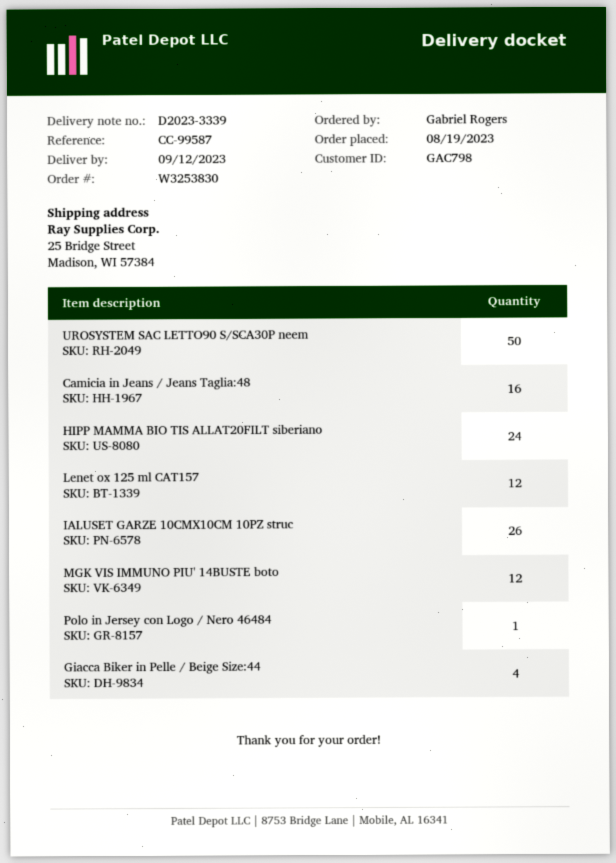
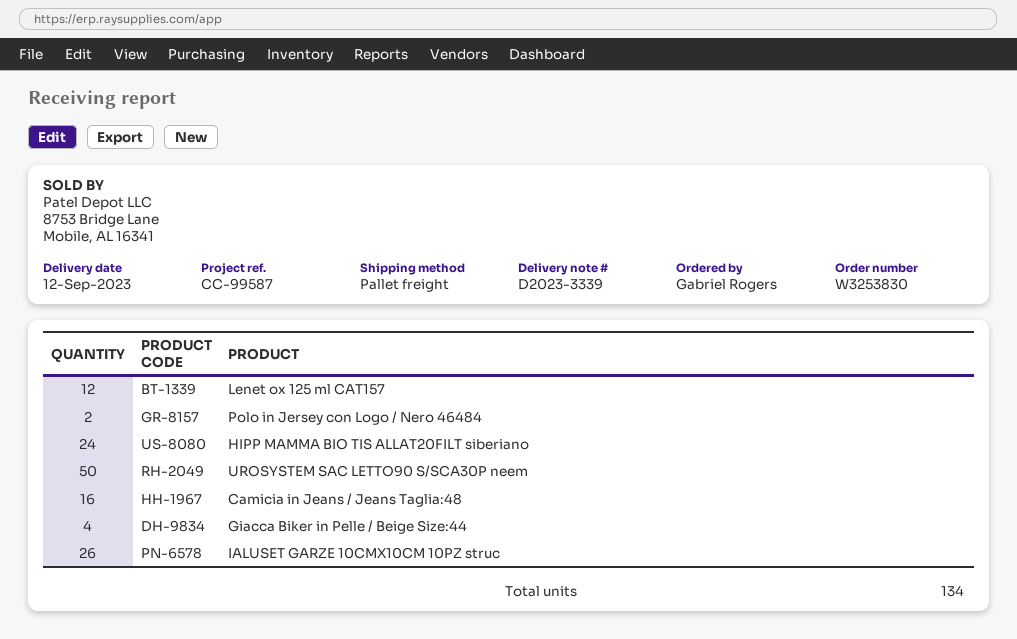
MGK VIS IMMUNO PIU' 14BUSTE boto: 12 -> none
Polo in Jersey con Logo / Nero 46484: 1 -> 2

